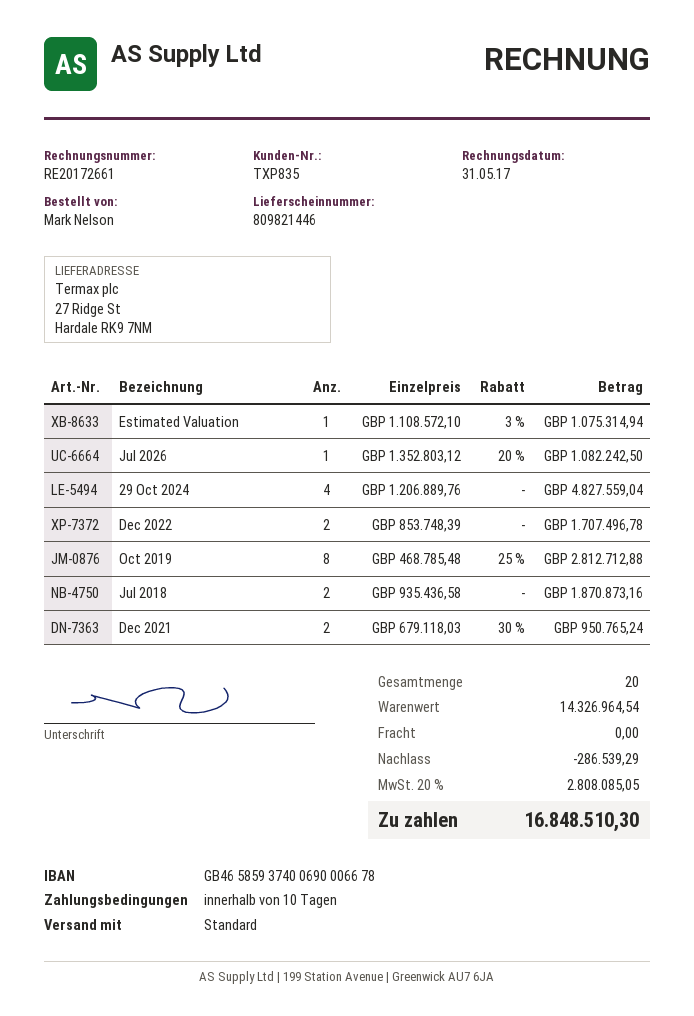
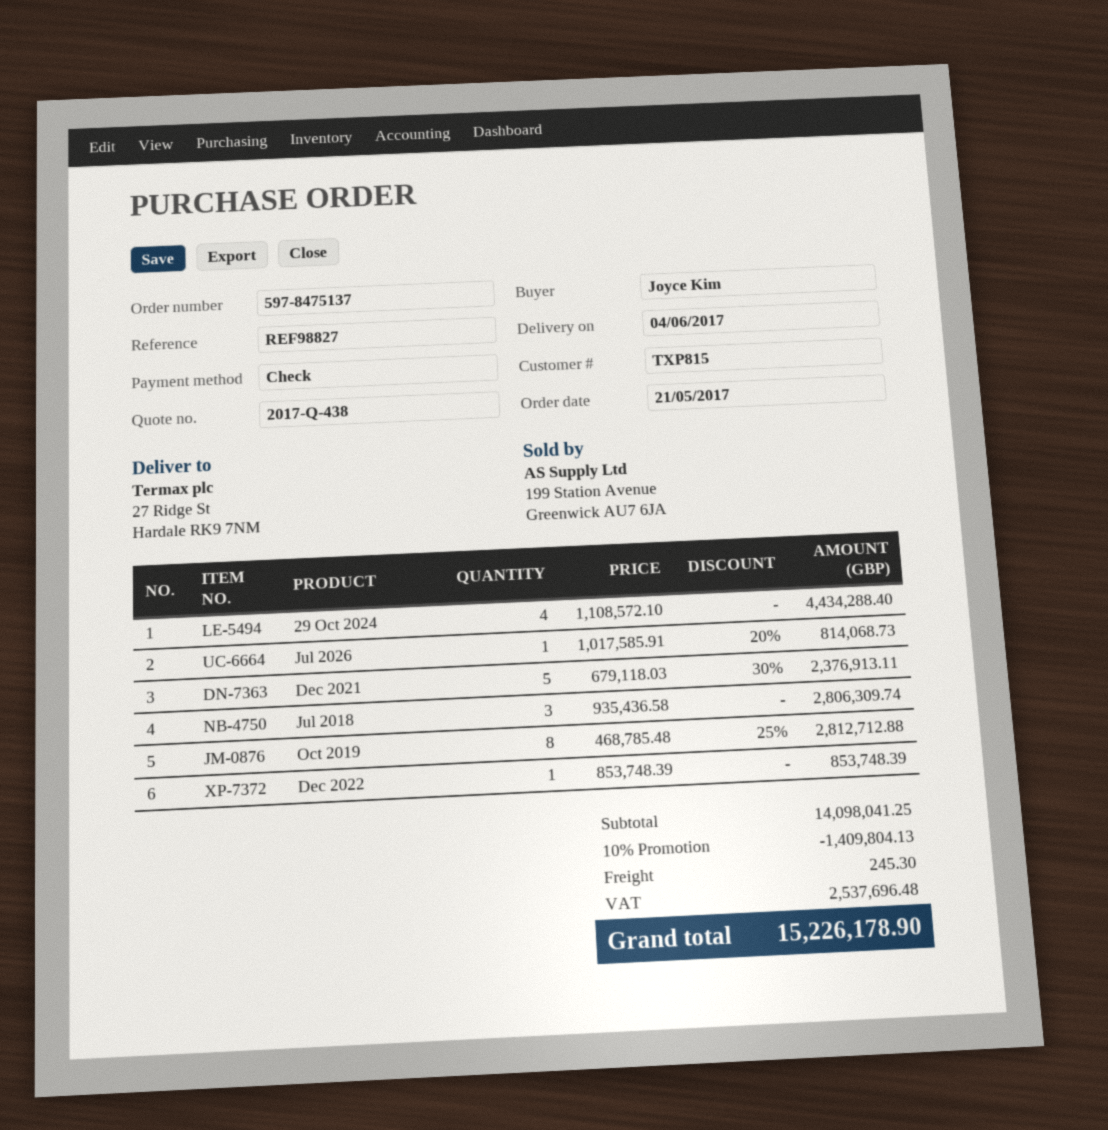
customer number: TXP835 -> TXP815
ordered by: Mark Nelson -> Joyce Kim
Estimated Valuation: 1 x 1108572.10 - 3% = 1075314.94 -> none
Jul 2026: 1 x 1352803.12 - 20% = 1082242.50 -> 1 x 1017585.91 - 20% = 814068.73
29 Oct 2024: 4 x 1206889.76 = 4827559.04 -> 4 x 1108572.10 = 4434288.40
Dec 2022: 2 x 853748.39 = 1707496.78 -> 1 x 853748.39 = 853748.39
Jul 2018: 2 x 935436.58 = 1870873.16 -> 3 x 935436.58 = 2806309.74
Dec 2021: 2 x 679118.03 - 30% = 950765.24 -> 5 x 679118.03 - 30% = 2376913.11
subtotal: 14326964.54 -> 14098041.25
discount: 286539.29 -> 1409804.13
shipping: 0.00 -> 245.30
tax: 2808085.05 -> 2537696.48
total: 16848510.30 -> 15226178.90

